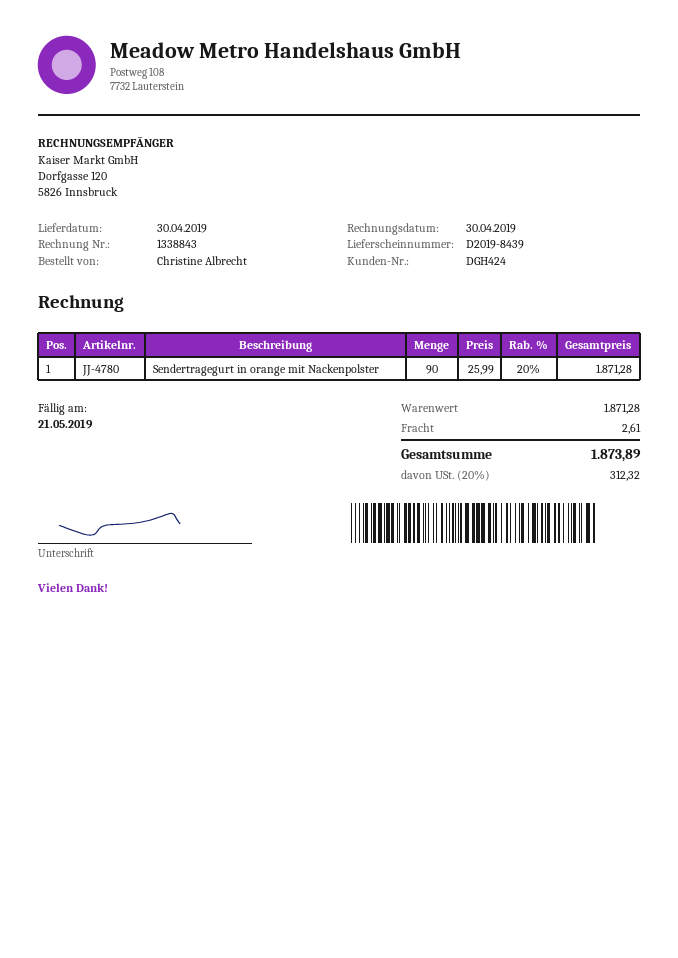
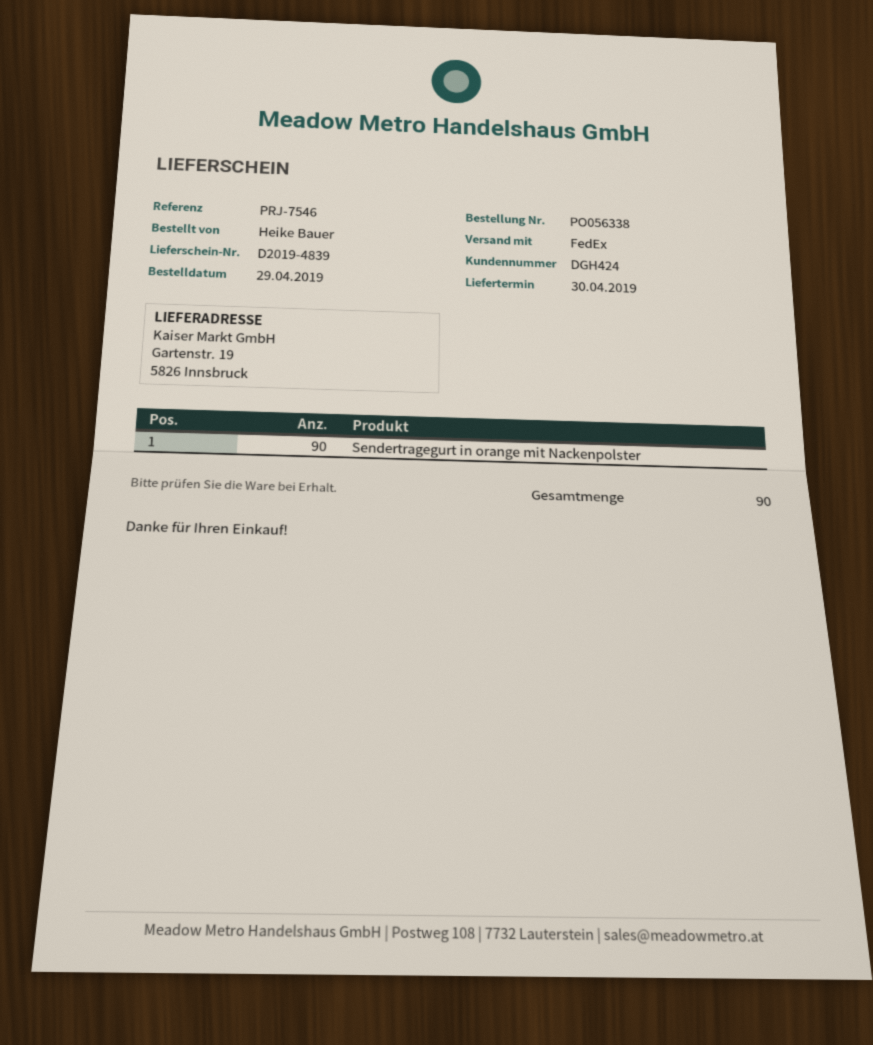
delivery note number: D2019-8439 -> D2019-4839
ordered by: Christine Albrecht -> Heike Bauer

